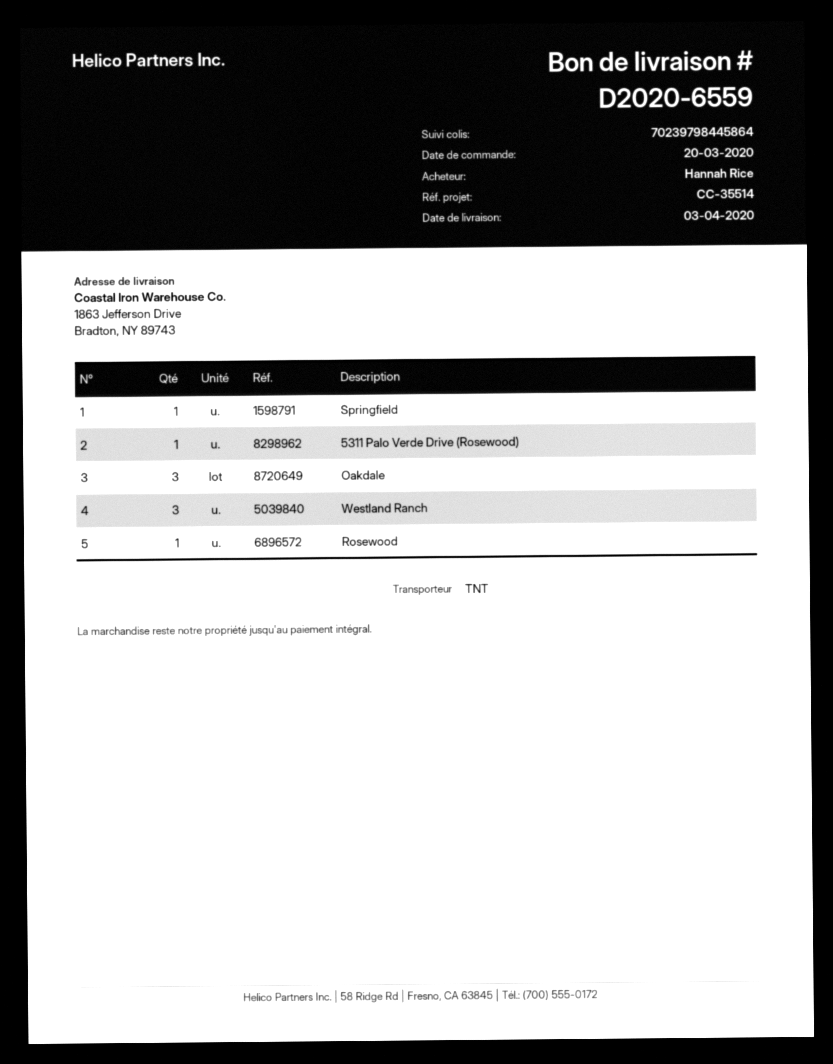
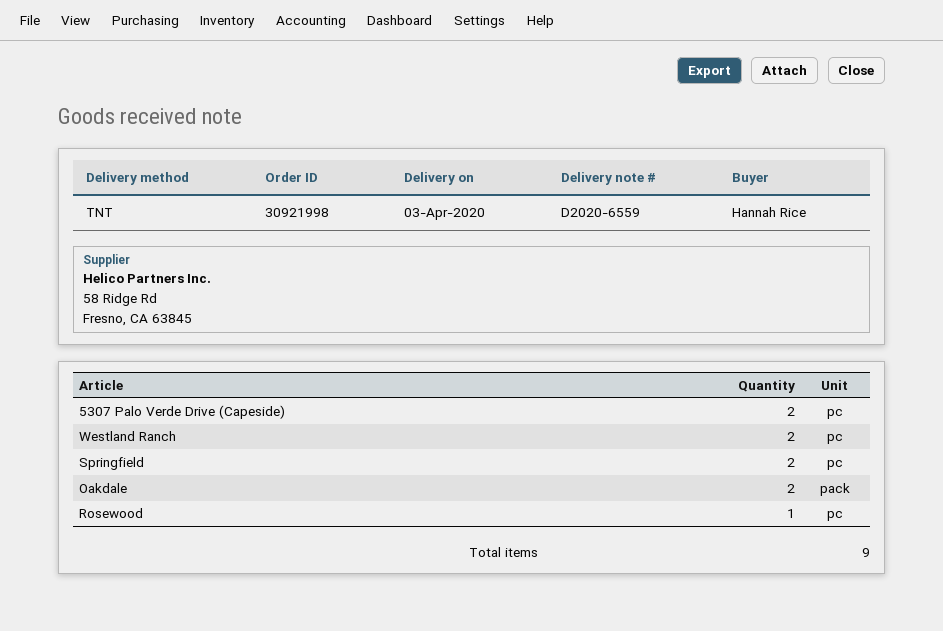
Springfield: 1 -> 2
5311 Palo Verde Drive (Rosewood): 1 -> none
Oakdale: 3 -> 2
Westland Ranch: 3 -> 2
5307 Palo Verde Drive (Capeside): none -> 2

